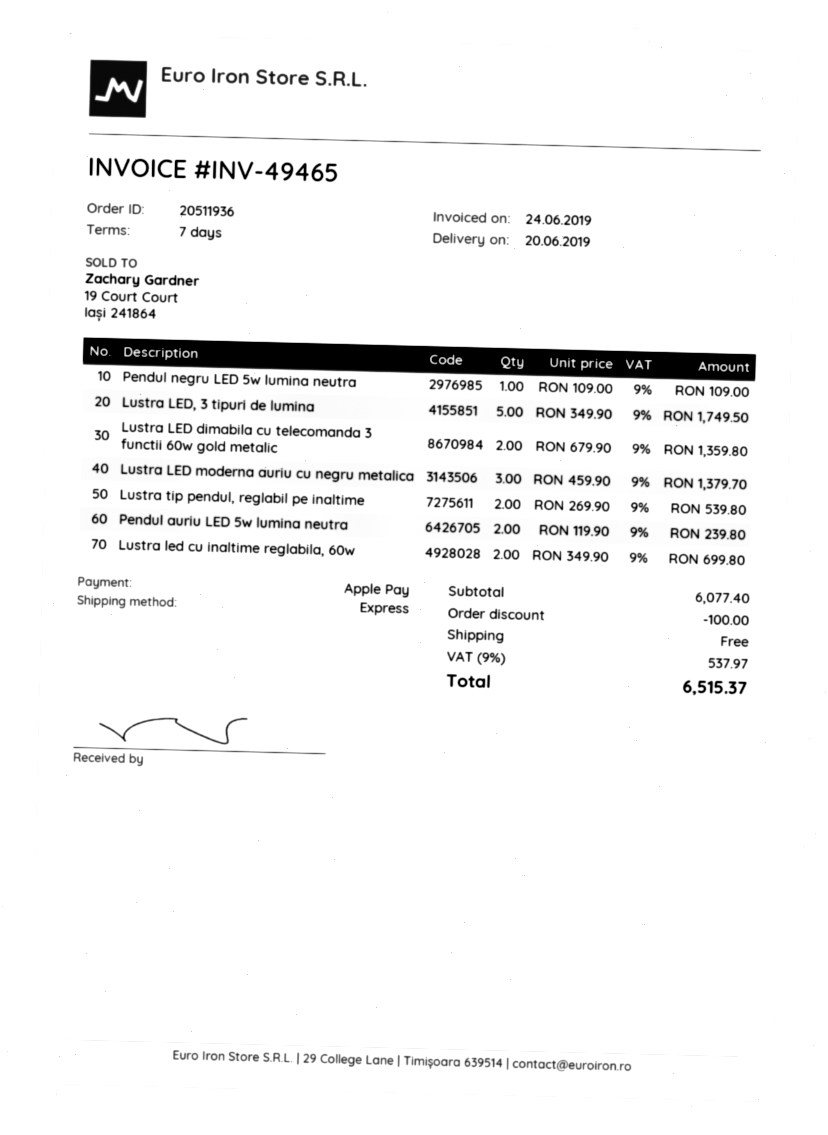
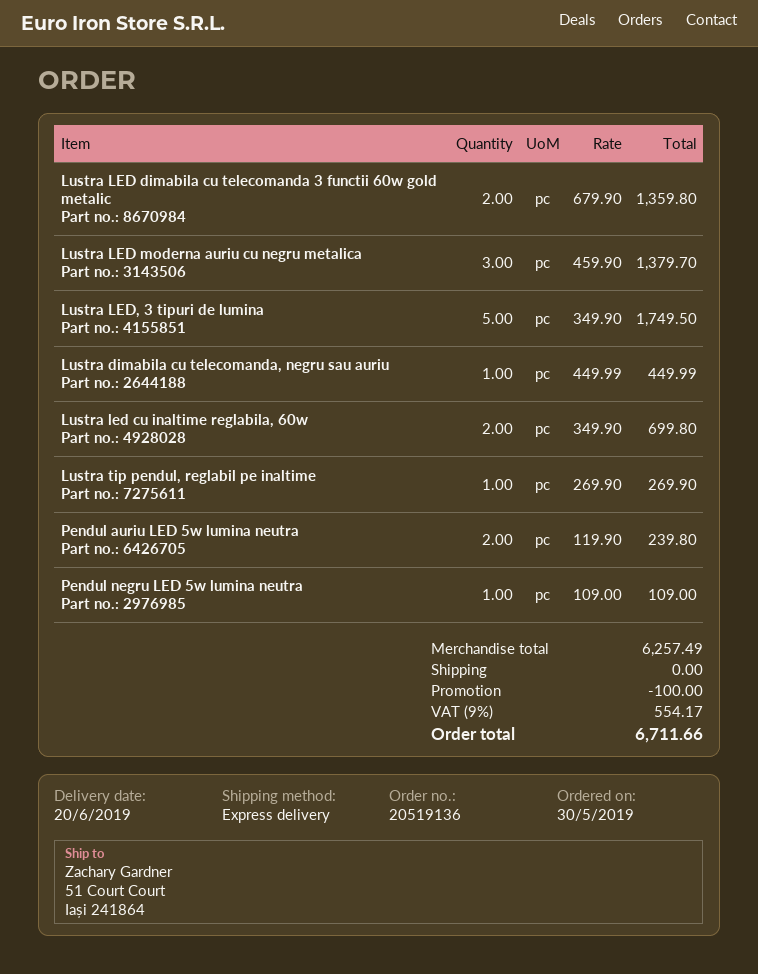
order number: 20511936 -> 20519136
Lustra tip pendul, reglabil pe inaltime: 2 x 269.90 = 539.80 -> 1 x 269.90 = 269.90
Lustra dimabila cu telecomanda, negru sau auriu: none -> 1 x 449.99 = 449.99
subtotal: 6077.40 -> 6257.49
tax: 9% = 537.97 -> 9% = 554.17
total: 6515.37 -> 6711.66

